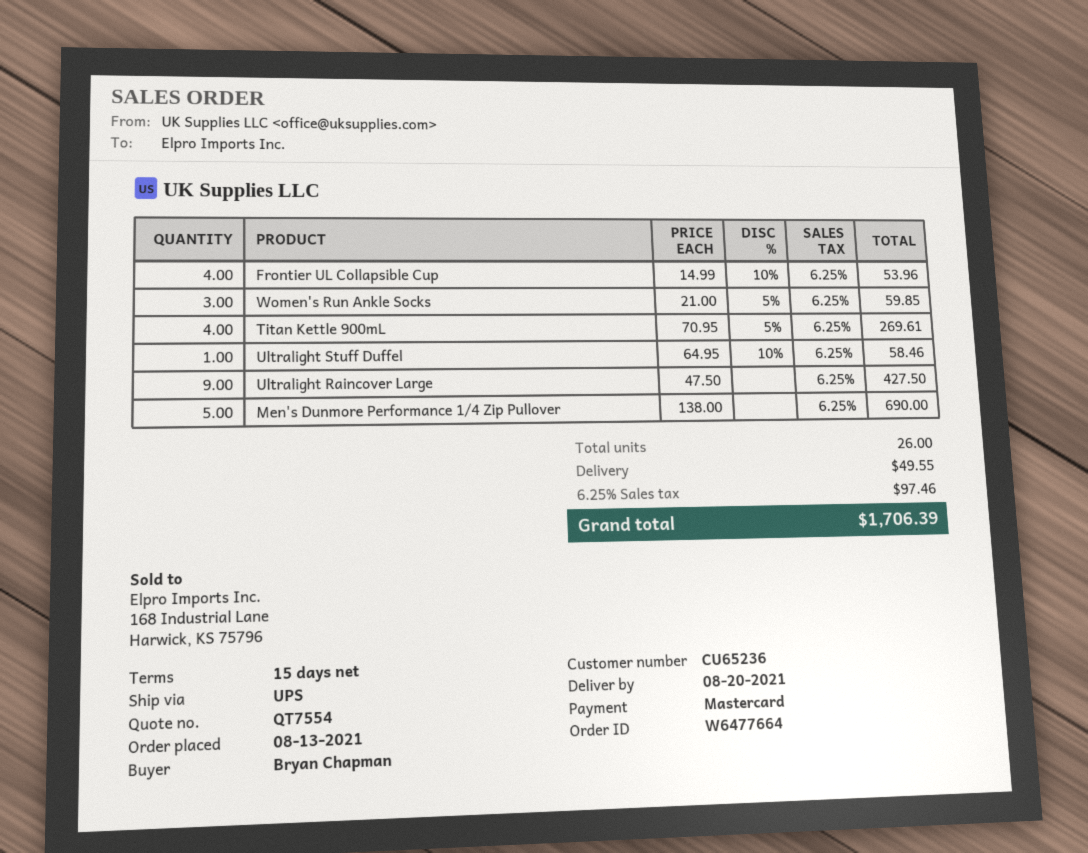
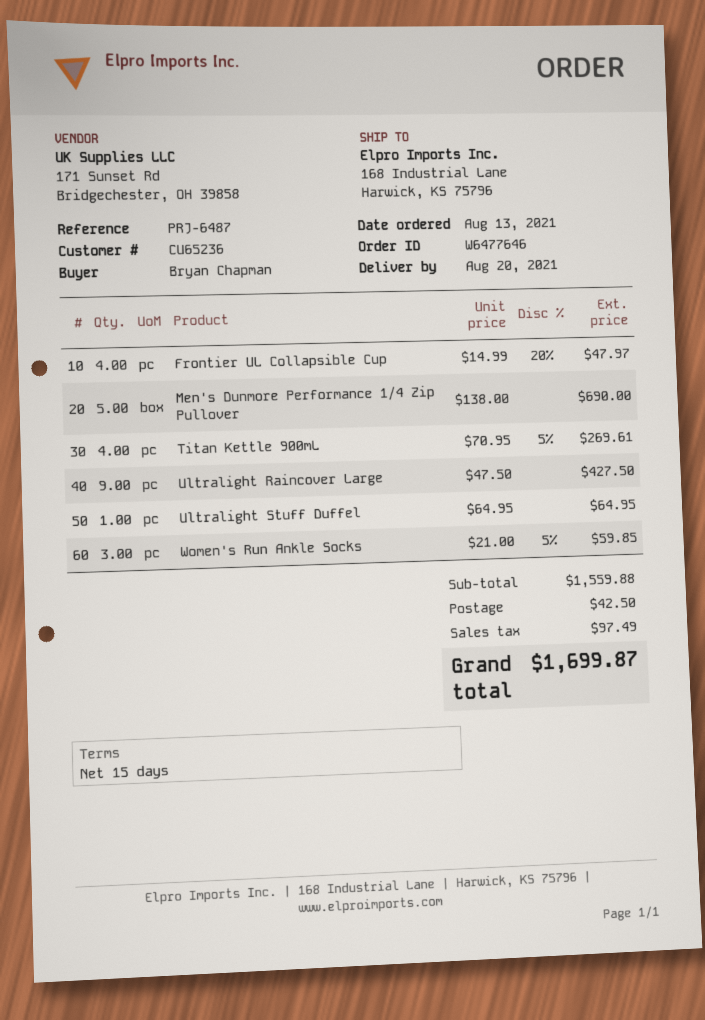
order number: W6477664 -> W6477646
Frontier UL Collapsible Cup: 4 x 14.99 - 10% = 53.96 -> 4 x 14.99 - 20% = 47.97
Ultralight Stuff Duffel: 1 x 64.95 - 10% = 58.46 -> 1 x 64.95 = 64.95
shipping: 49.55 -> 42.50
tax: 97.46 -> 97.49
total: 1706.39 -> 1699.87

